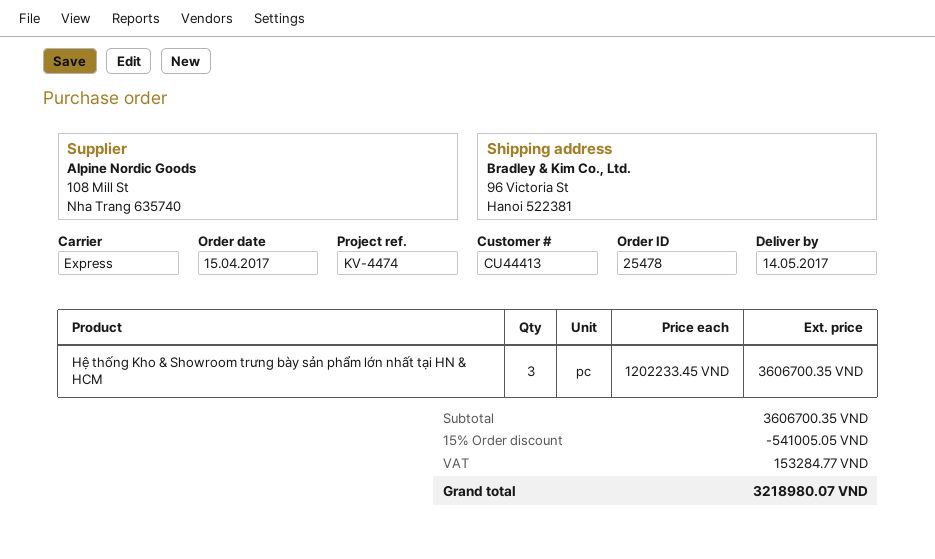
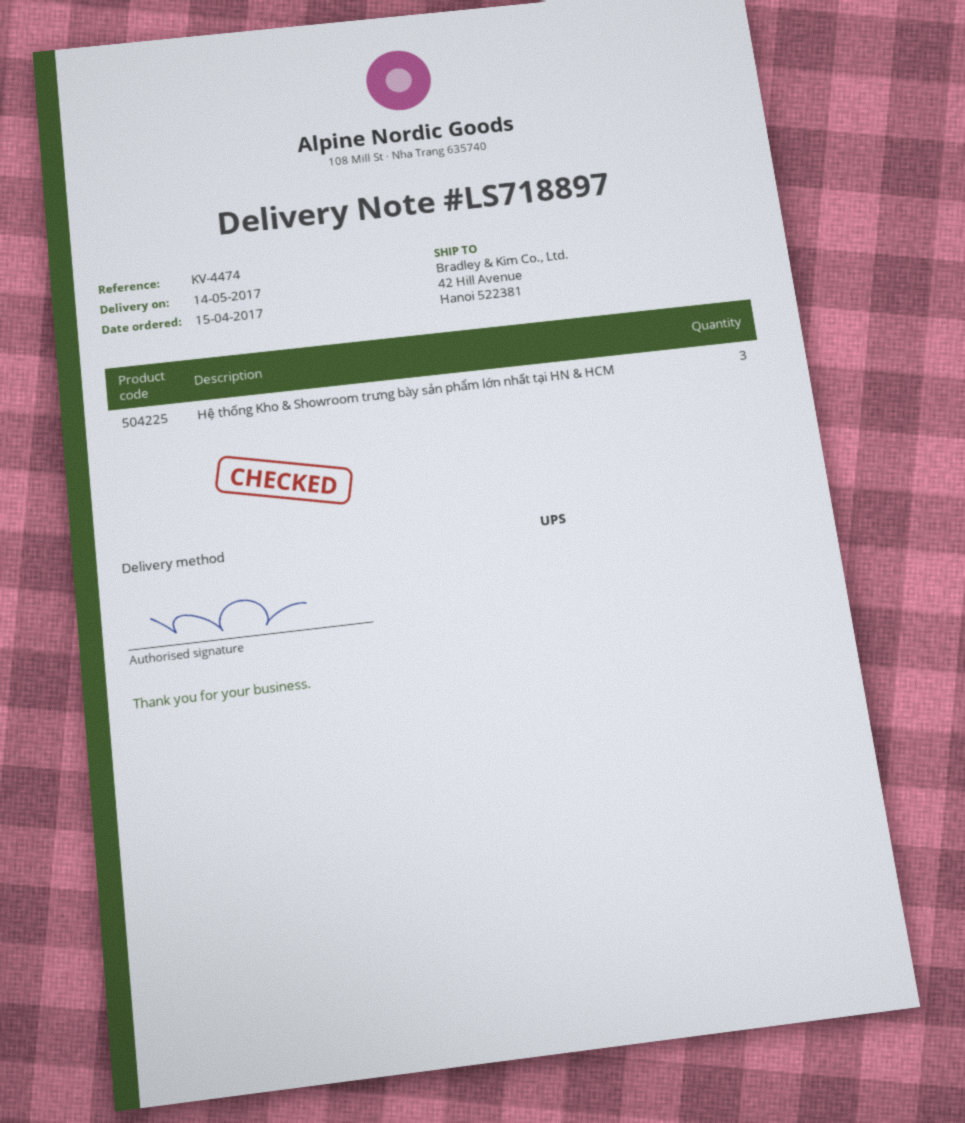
shipping method: express -> UPS
ship to: 96 Victoria St, Hanoi 522381 -> 42 Hill Avenue, Hanoi 522381

